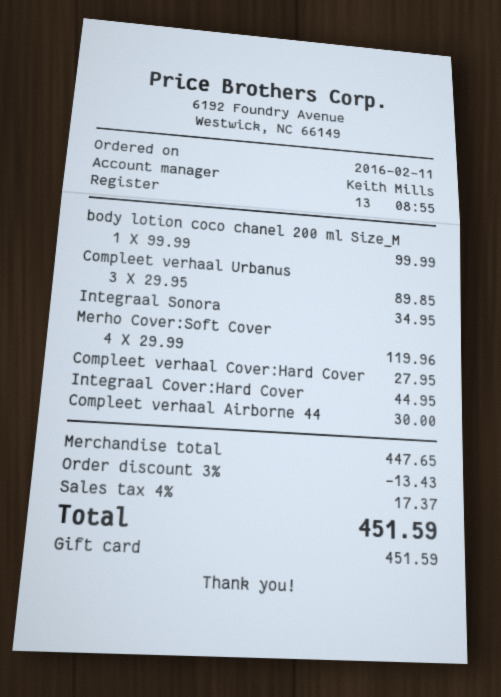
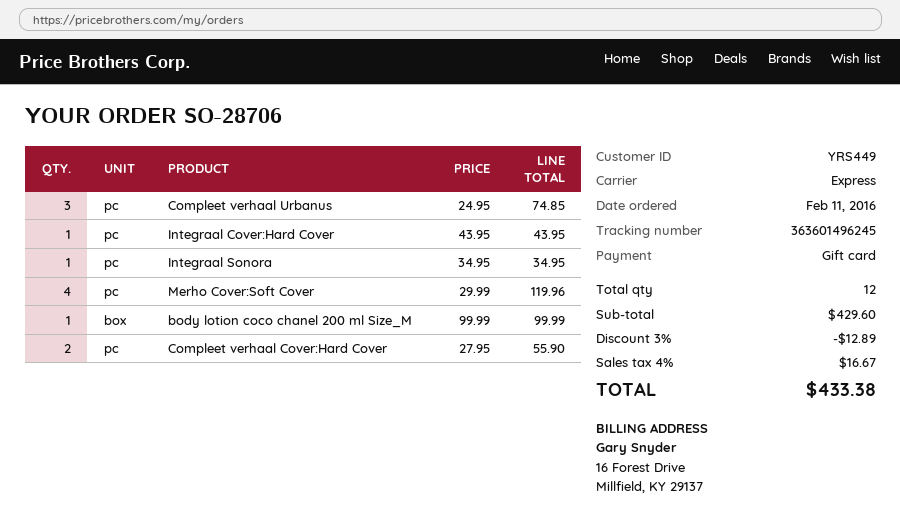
Compleet verhaal Urbanus: 3 x 29.95 = 89.85 -> 3 x 24.95 = 74.85
Compleet verhaal Cover:Hard Cover: 1 x 27.95 = 27.95 -> 2 x 27.95 = 55.90
Integraal Cover:Hard Cover: 1 x 44.95 = 44.95 -> 1 x 43.95 = 43.95
Compleet verhaal Airborne 44: 1 x 30.00 = 30.00 -> none
subtotal: 447.65 -> 429.60
discount: 3% = 13.43 -> 3% = 12.89
tax: 4% = 17.37 -> 4% = 16.67
total: 451.59 -> 433.38

